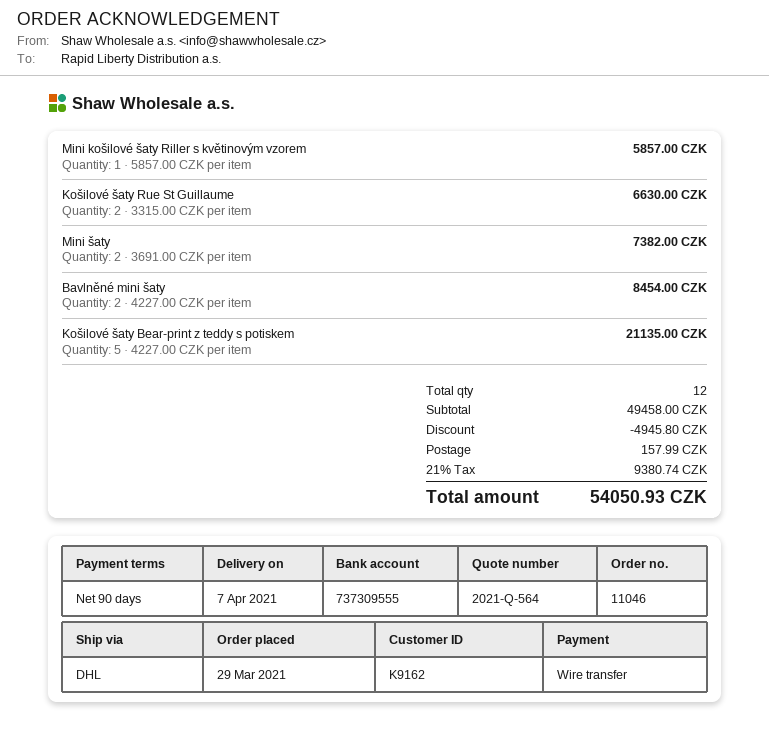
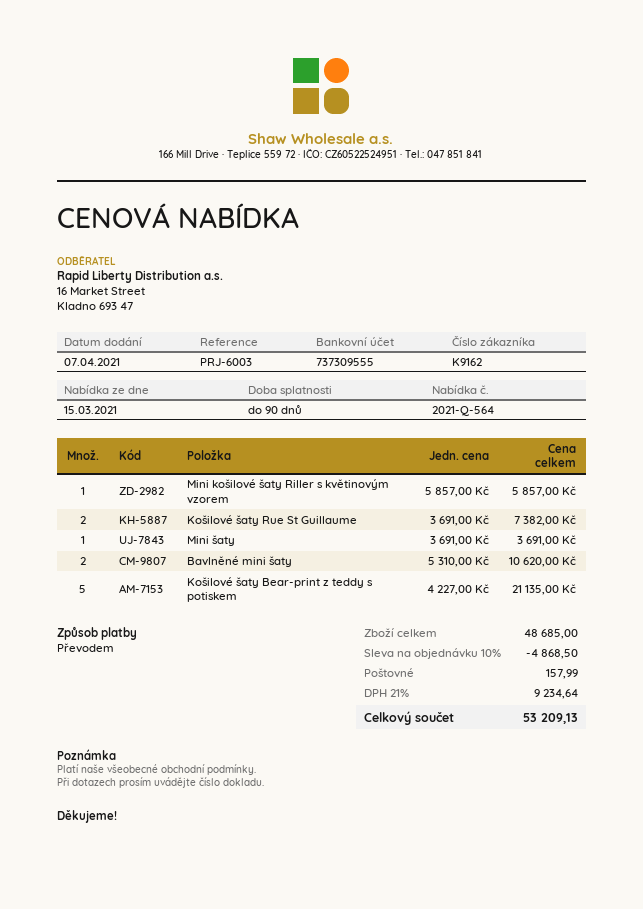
Košilové šaty Rue St Guillaume: 2 x 3315.00 = 6630.00 -> 2 x 3691.00 = 7382.00
Mini šaty: 2 x 3691.00 = 7382.00 -> 1 x 3691.00 = 3691.00
Bavlněné mini šaty: 2 x 4227.00 = 8454.00 -> 2 x 5310.00 = 10620.00
subtotal: 49458.00 -> 48685.00
discount: 4945.80 -> 4868.50
tax: 21% = 9380.74 -> 21% = 9234.64
total: 54050.93 -> 53209.13

